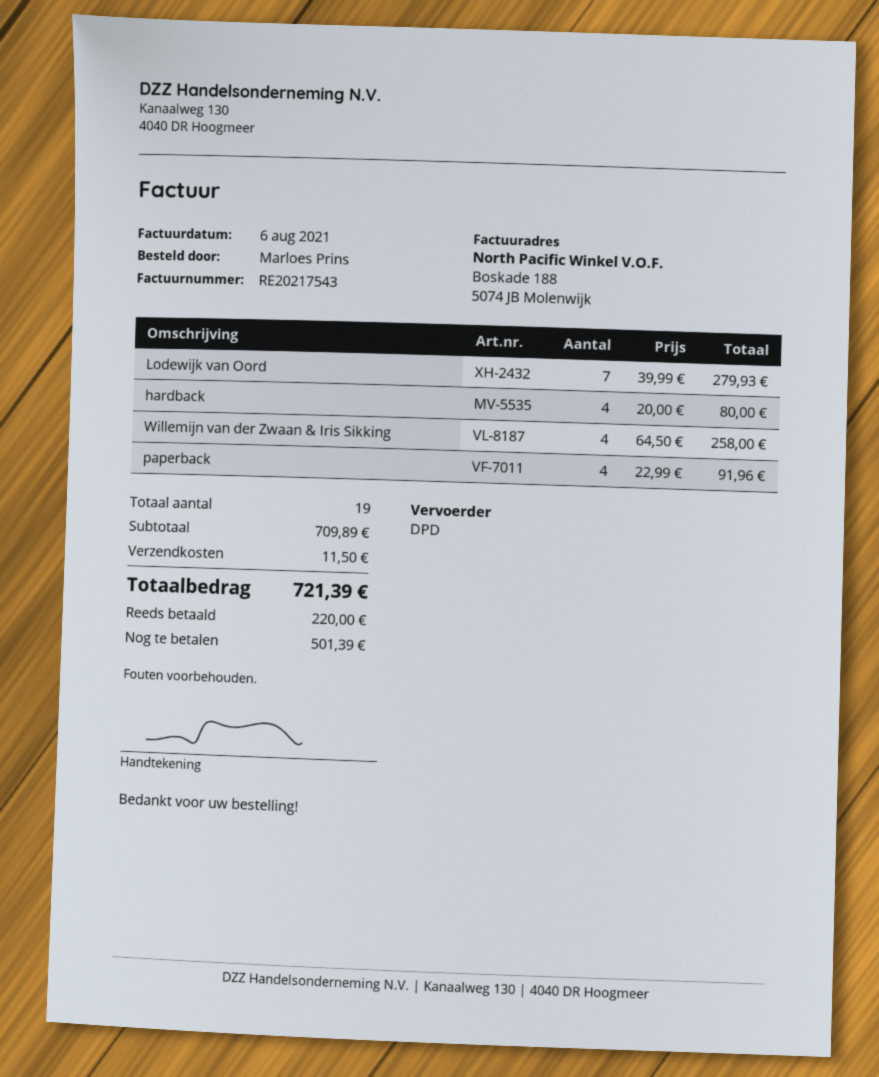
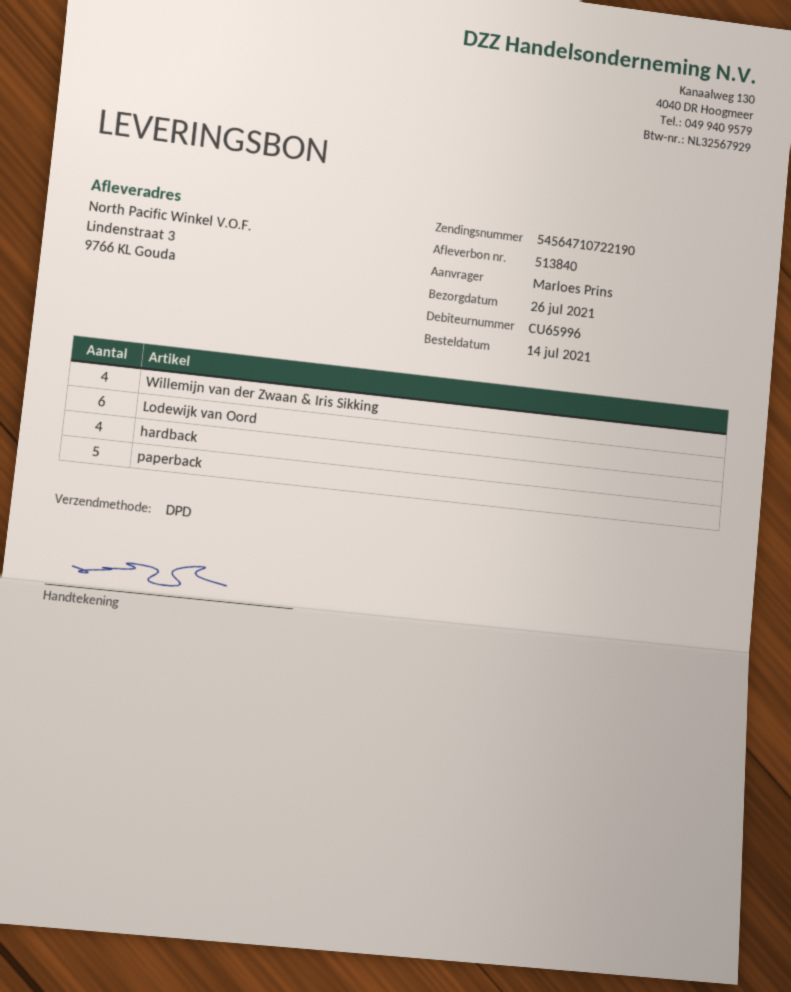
Lodewijk van Oord: 7 -> 6
paperback: 4 -> 5

